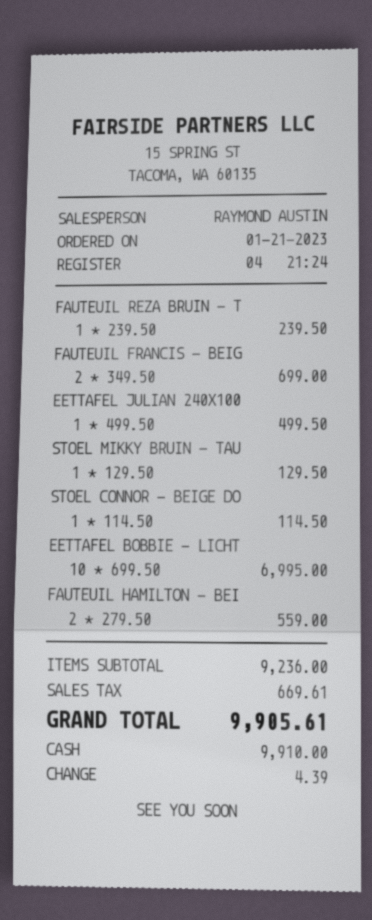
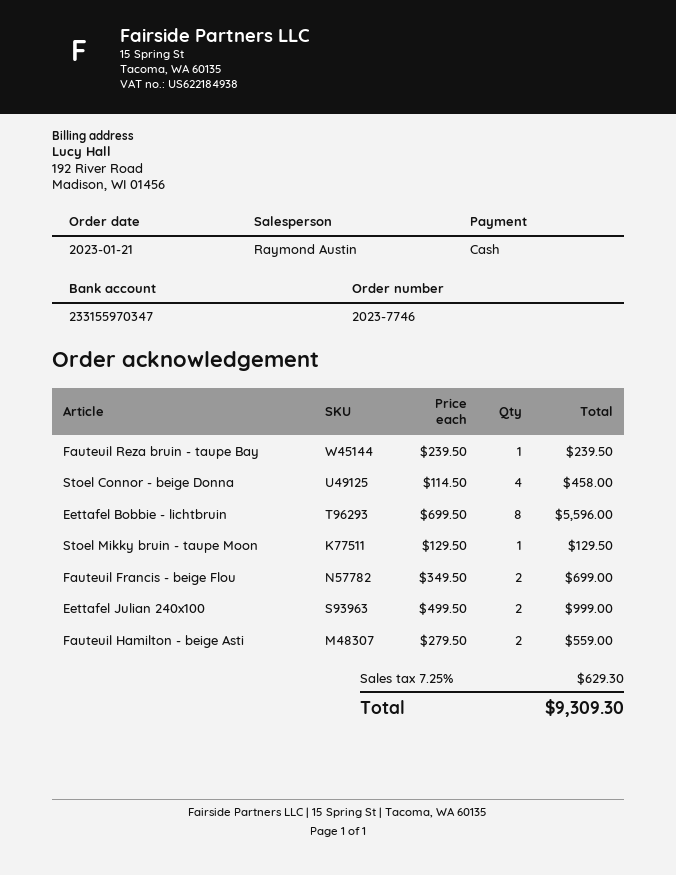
EETTAFEL JULIAN 240X100: 1 x 499.50 = 499.50 -> 2 x 499.50 = 999.00
STOEL CONNOR - BEIGE DO: 1 x 114.50 = 114.50 -> 4 x 114.50 = 458.00
EETTAFEL BOBBIE - LICHT: 10 x 699.50 = 6995.00 -> 8 x 699.50 = 5596.00
tax: 669.61 -> 629.30
total: 9905.61 -> 9309.30

